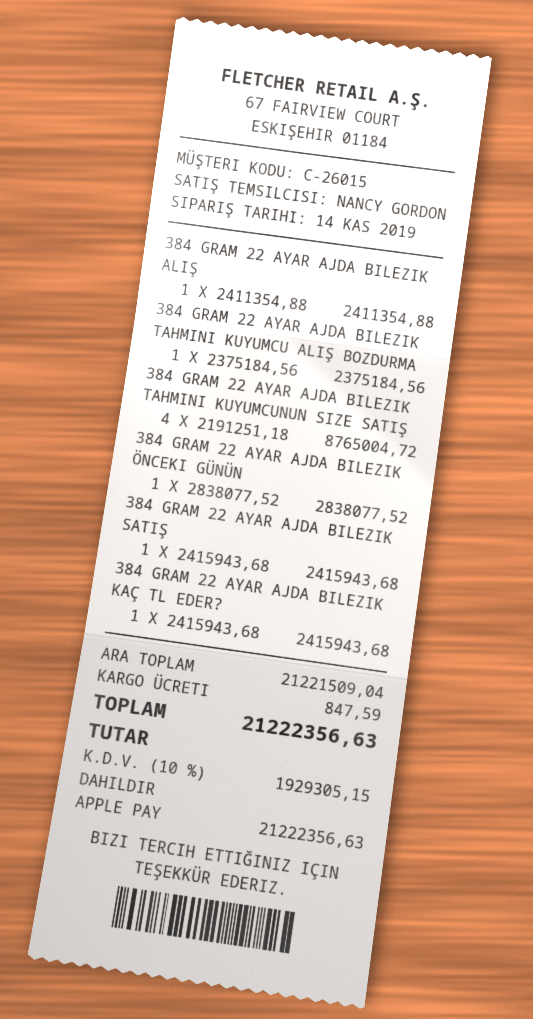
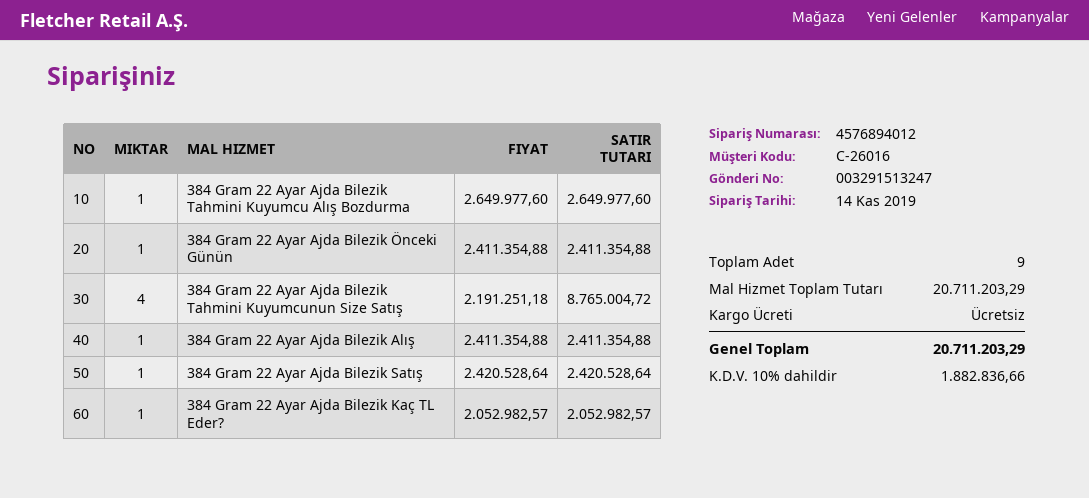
customer number: C-26015 -> C-26016
384 GRAM 22 AYAR AJDA BILEZIK TAHMINI KUYUMCU ALIŞ BOZDURMA: 1 x 2375184.56 = 2375184.56 -> 1 x 2649977.60 = 2649977.60
384 GRAM 22 AYAR AJDA BILEZIK ÖNCEKI GÜNÜN: 1 x 2838077.52 = 2838077.52 -> 1 x 2411354.88 = 2411354.88
384 GRAM 22 AYAR AJDA BILEZIK SATIŞ: 1 x 2415943.68 = 2415943.68 -> 1 x 2420528.64 = 2420528.64
384 GRAM 22 AYAR AJDA BILEZIK KAÇ TL EDER?: 1 x 2415943.68 = 2415943.68 -> 1 x 2052982.57 = 2052982.57
subtotal: 21221509.04 -> 20711203.29
shipping: 847.59 -> 0.00
tax: 10% = 1929305.15 -> 10% = 1882836.66
total: 21222356.63 -> 20711203.29

